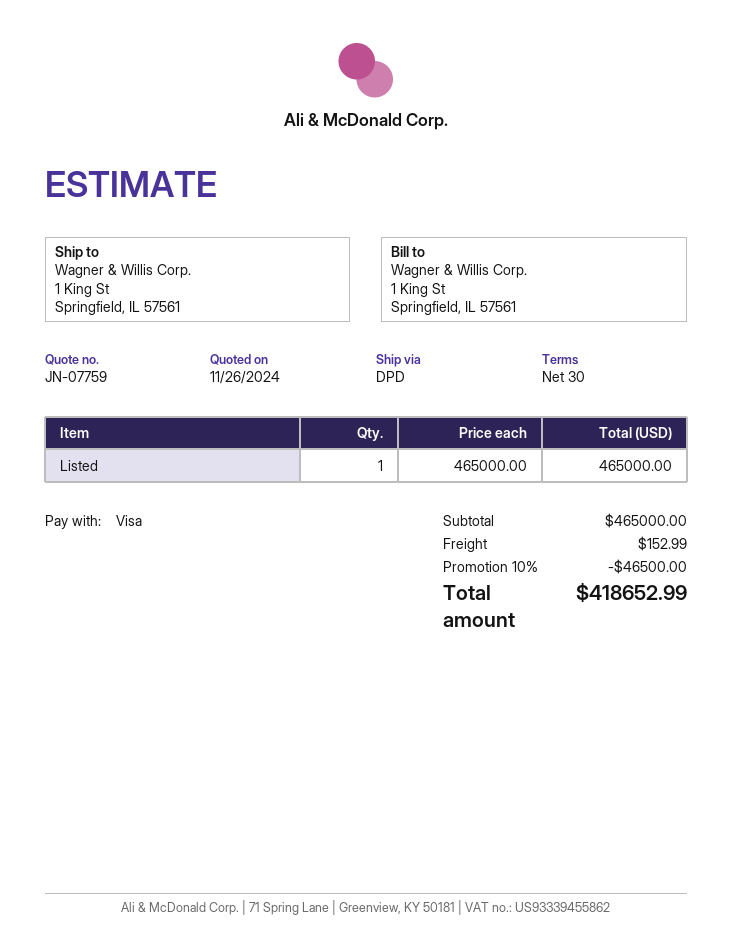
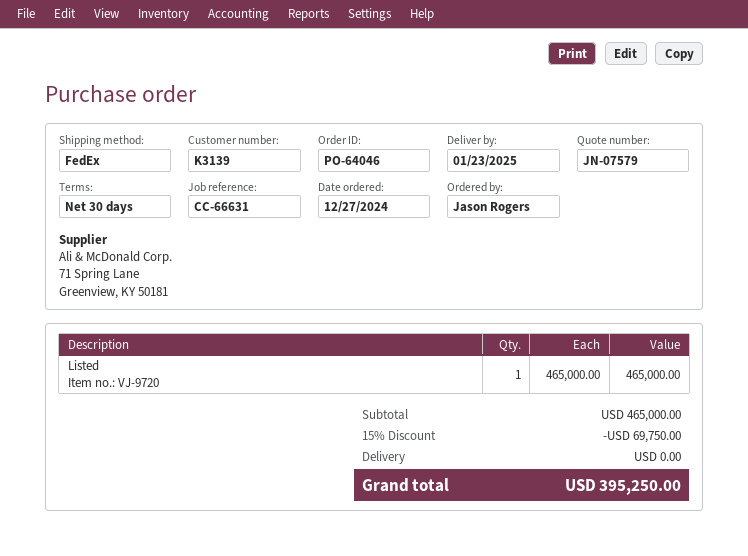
quote number: JN-07759 -> JN-07579
shipping method: DPD -> FedEx
discount: 10% = 46500.00 -> 15% = 69750.00
shipping: 152.99 -> 0.00
total: 418652.99 -> 395250.00

